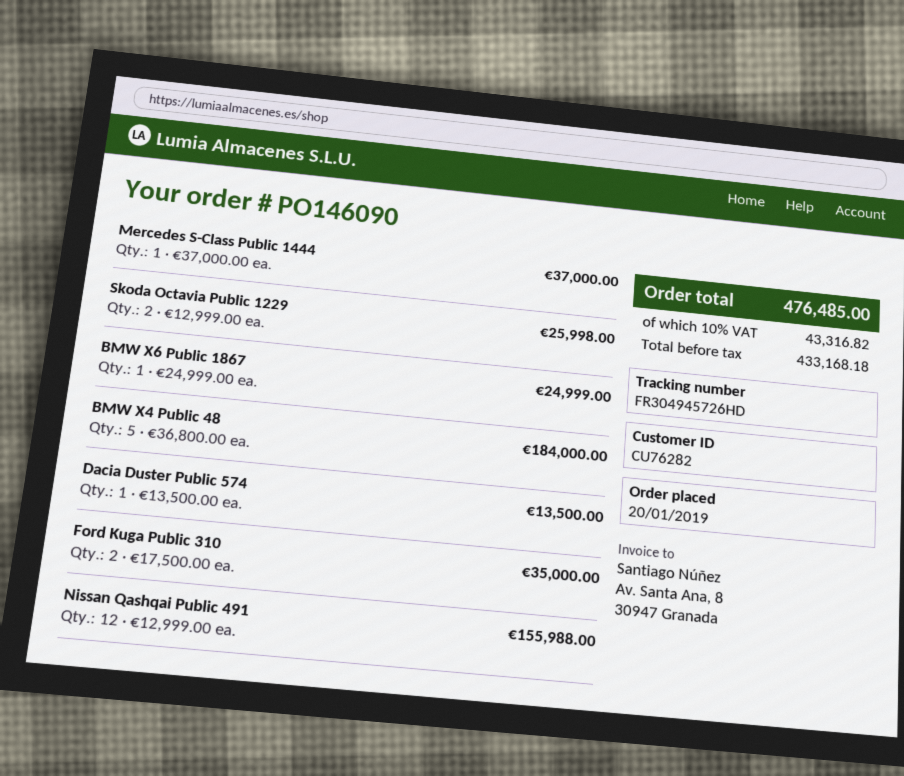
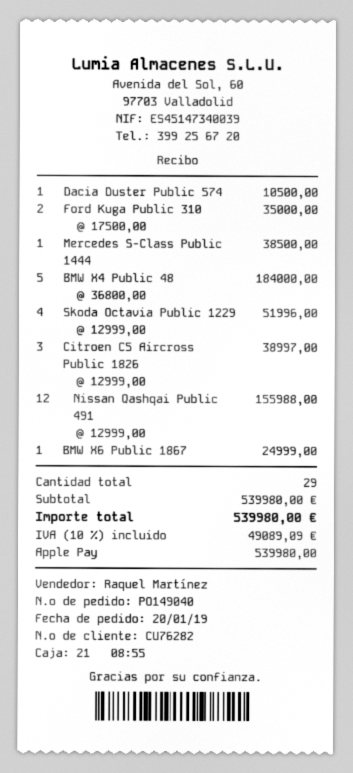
order number: PO146090 -> PO149040
Mercedes S-Class Public 1444: 1 x 37000.00 = 37000.00 -> 1 x 38500.00 = 38500.00
Skoda Octavia Public 1229: 2 x 12999.00 = 25998.00 -> 4 x 12999.00 = 51996.00
Dacia Duster Public 574: 1 x 13500.00 = 13500.00 -> 1 x 10500.00 = 10500.00
Citroen C5 Aircross Public 1826: none -> 3 x 12999.00 = 38997.00
tax: 10% = 43316.82 -> 10% = 49089.09
total: 476485.00 -> 539980.00

